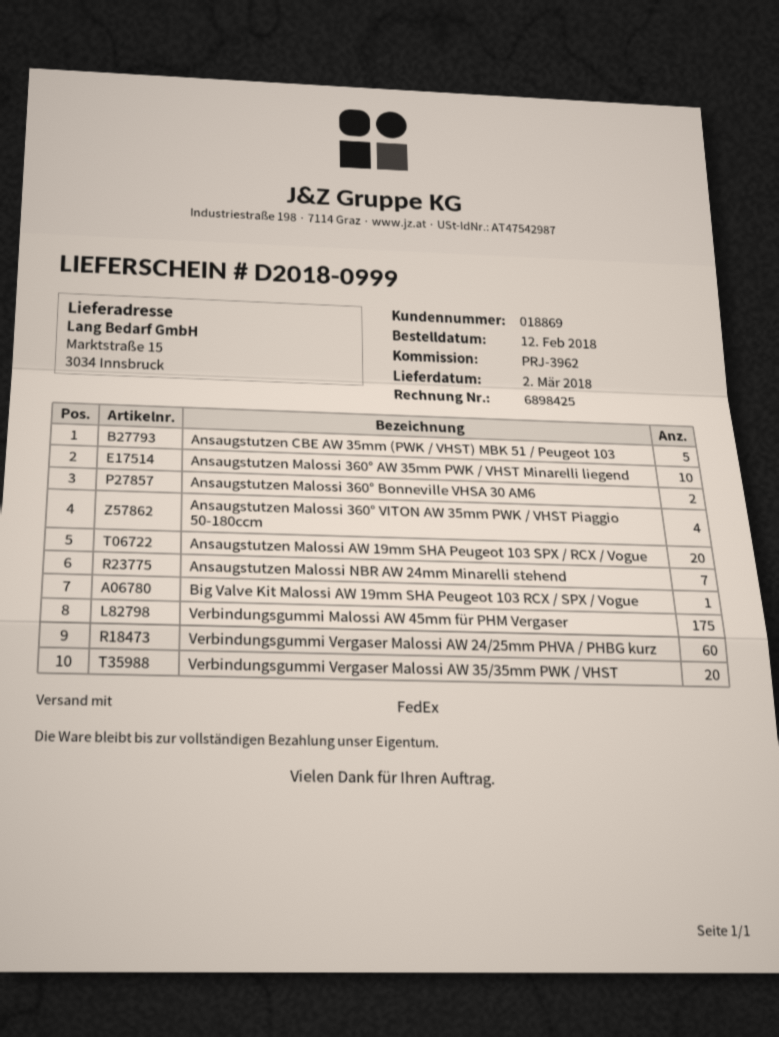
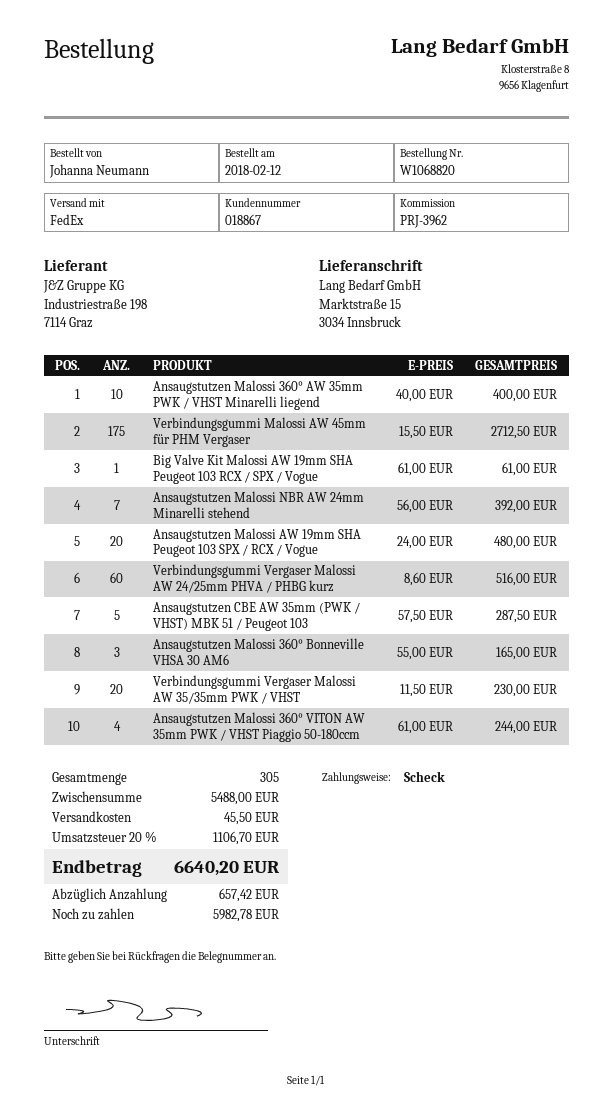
customer number: 018869 -> 018867
Ansaugstutzen Malossi 360° Bonneville VHSA 30 AM6: 2 -> 3

